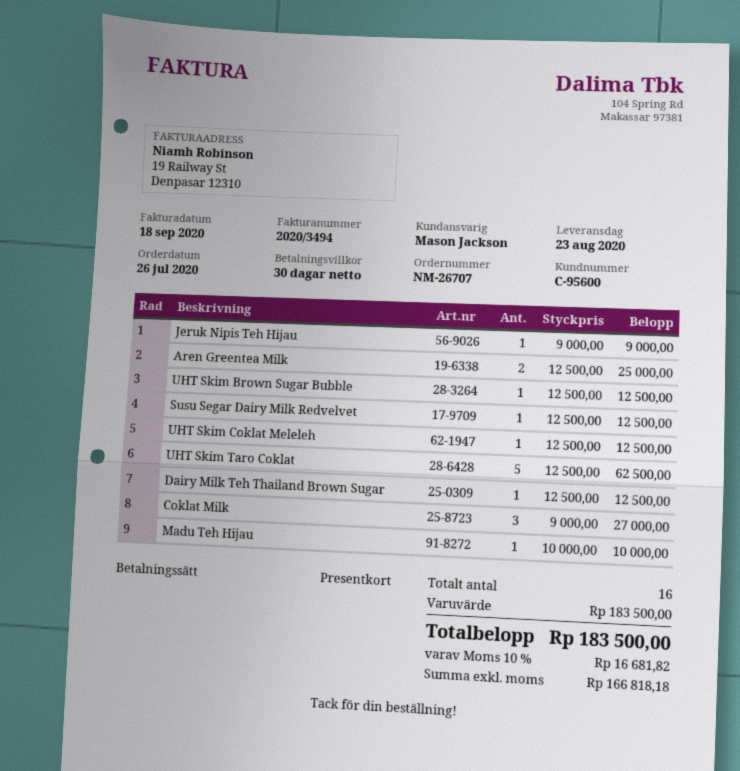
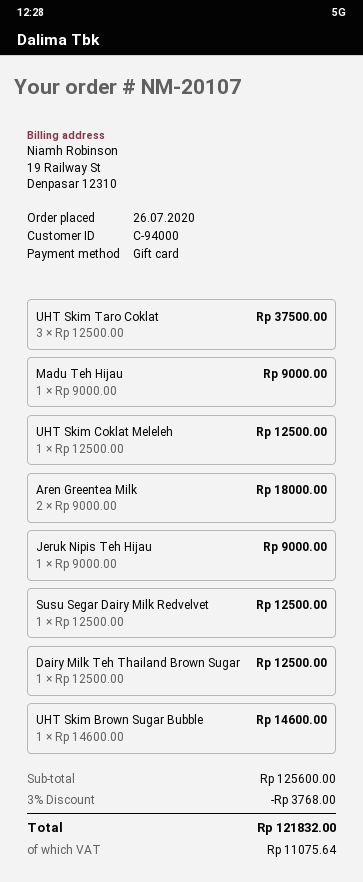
order number: NM-26707 -> NM-20107
customer number: C-95600 -> C-94000
Aren Greentea Milk: 2 x 12500.00 = 25000.00 -> 2 x 9000.00 = 18000.00
UHT Skim Brown Sugar Bubble: 1 x 12500.00 = 12500.00 -> 1 x 14600.00 = 14600.00
UHT Skim Taro Coklat: 5 x 12500.00 = 62500.00 -> 3 x 12500.00 = 37500.00
Coklat Milk: 3 x 9000.00 = 27000.00 -> none
Madu Teh Hijau: 1 x 10000.00 = 10000.00 -> 1 x 9000.00 = 9000.00
subtotal: 183500.00 -> 125600.00
discount: none -> 3% = 3768.00
tax: 16681.82 -> 11075.64
total: 183500.00 -> 121832.00

